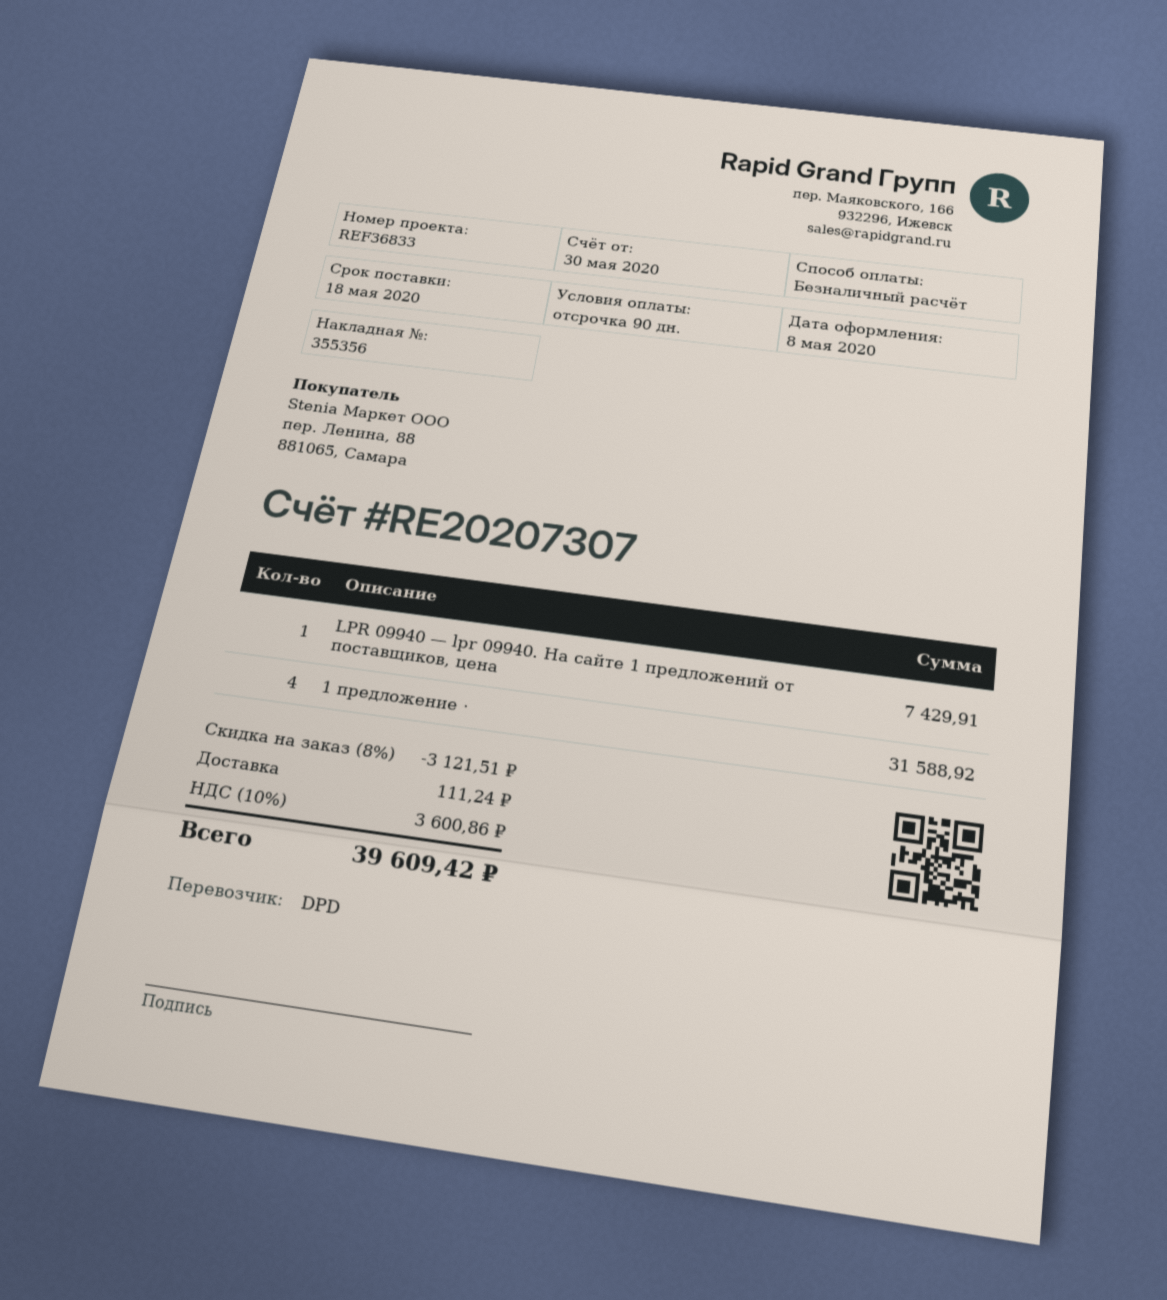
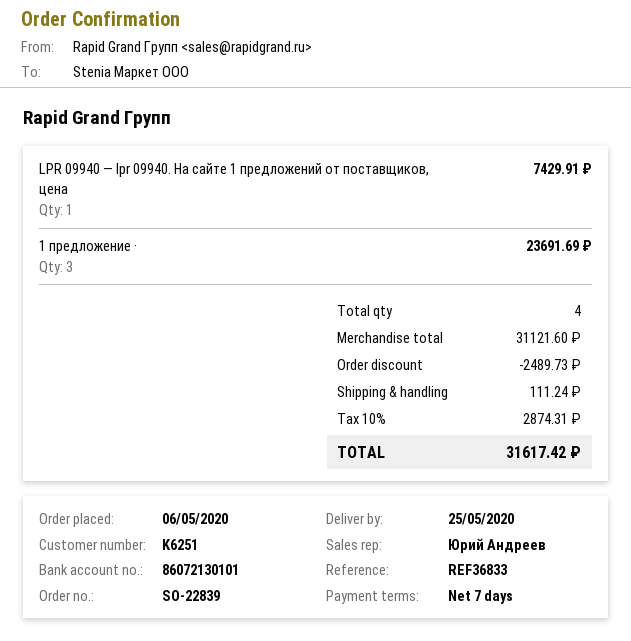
order date: 2020-05-08 -> 2020-05-06
delivery date: 2020-05-18 -> 2020-05-25
payment terms: 90 days -> 7 days
1 предложение ·: 4 for 31588.92 -> 3 for 23691.69
discount: 3121.51 -> 2489.73
tax: 10% = 3600.86 -> 10% = 2874.31
total: 39609.42 -> 31617.42

